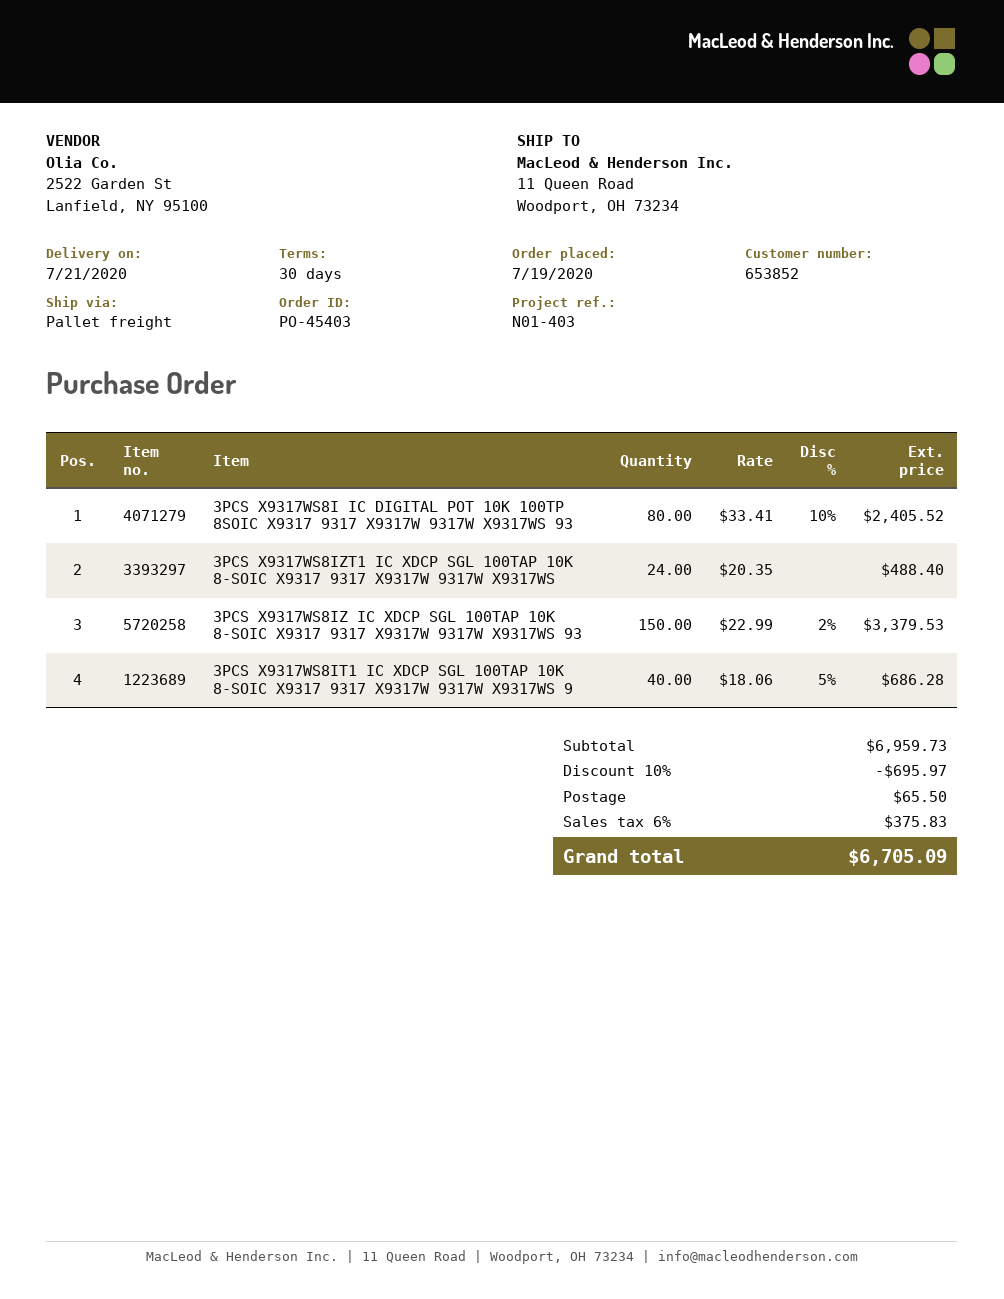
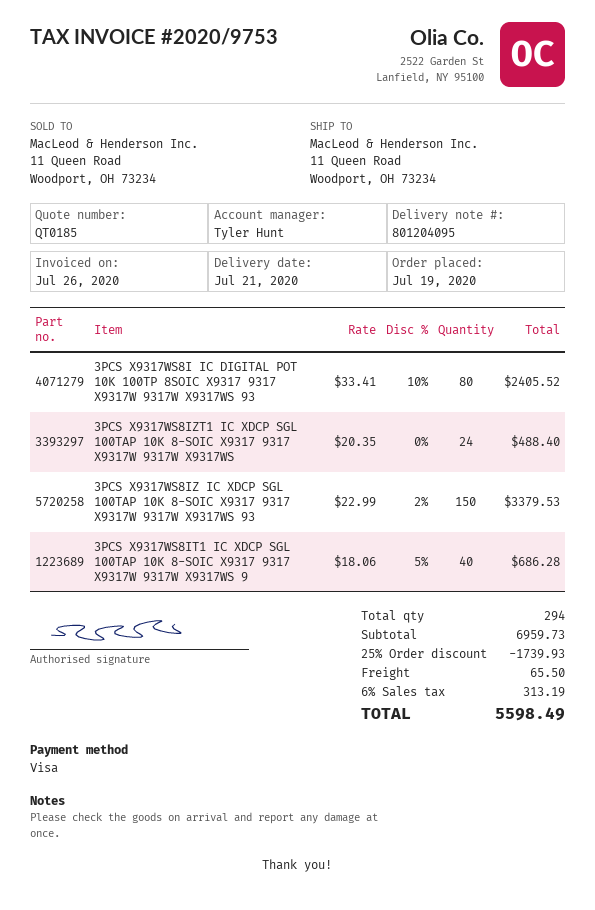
discount: 10% = 695.97 -> 25% = 1739.93
tax: 6% = 375.83 -> 6% = 313.19
total: 6705.09 -> 5598.49

